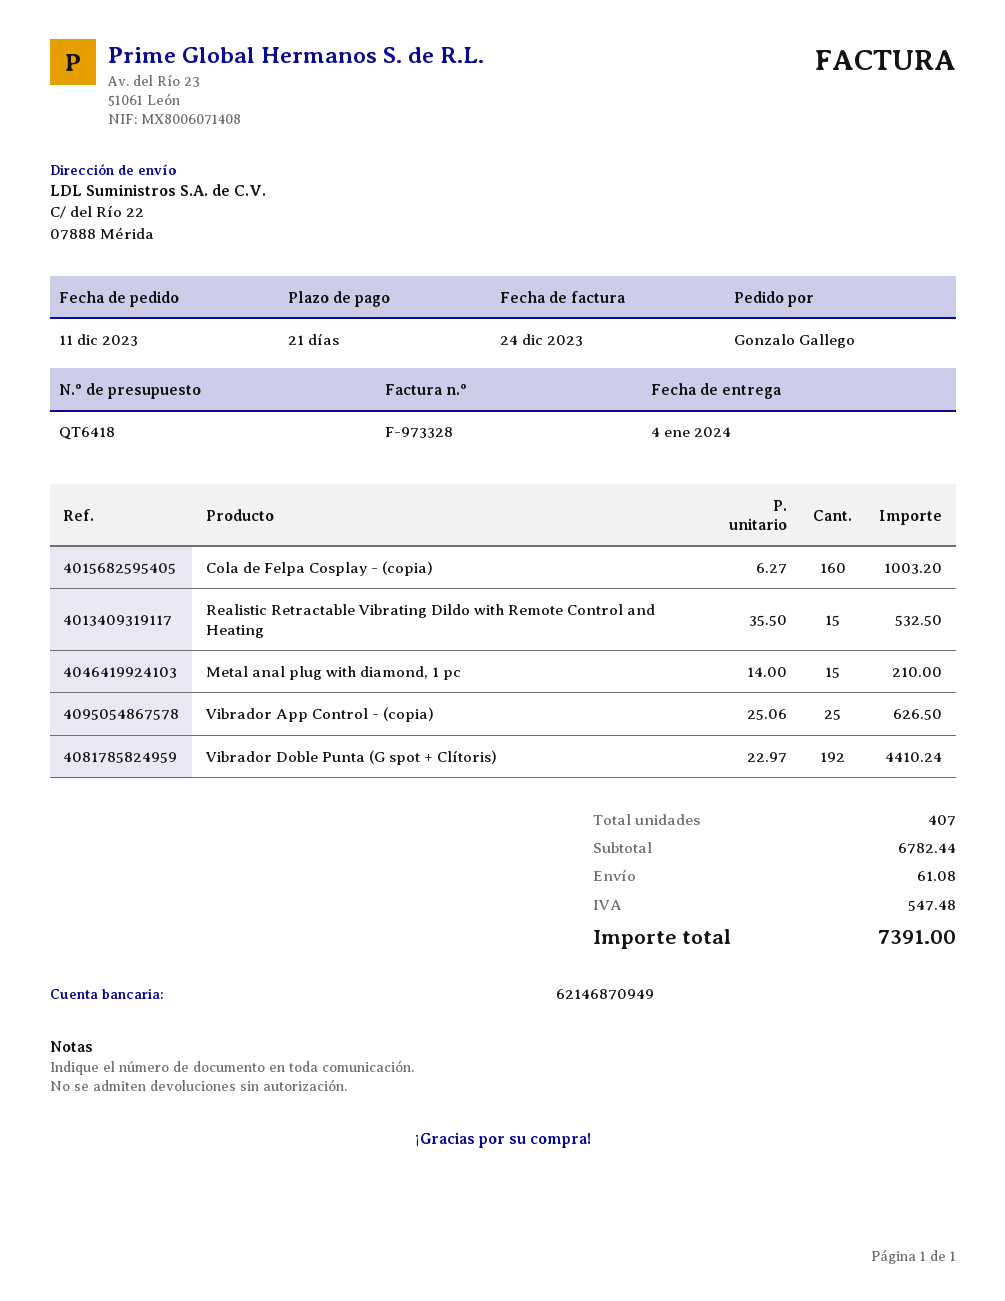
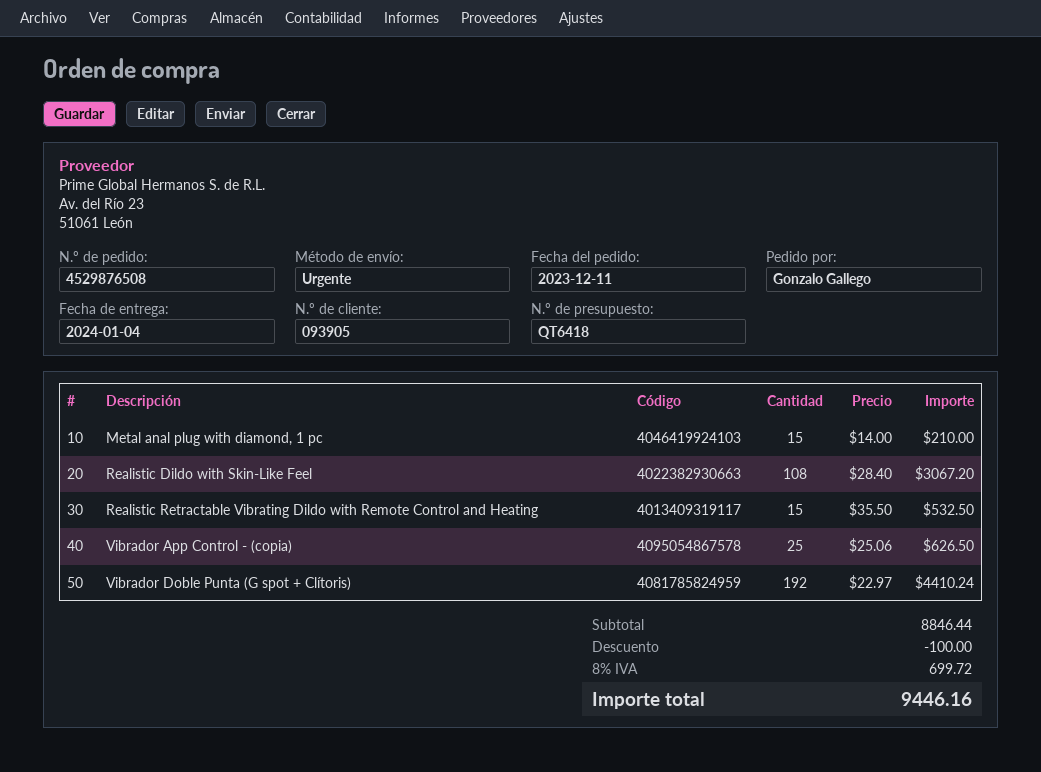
Cola de Felpa Cosplay - (copia): 160 x 6.27 = 1003.20 -> none
Realistic Dildo with Skin-Like Feel: none -> 108 x 28.40 = 3067.20
subtotal: 6782.44 -> 8846.44
discount: none -> 100.00
shipping: 61.08 -> none
tax: 547.48 -> 699.72
total: 7391.00 -> 9446.16

